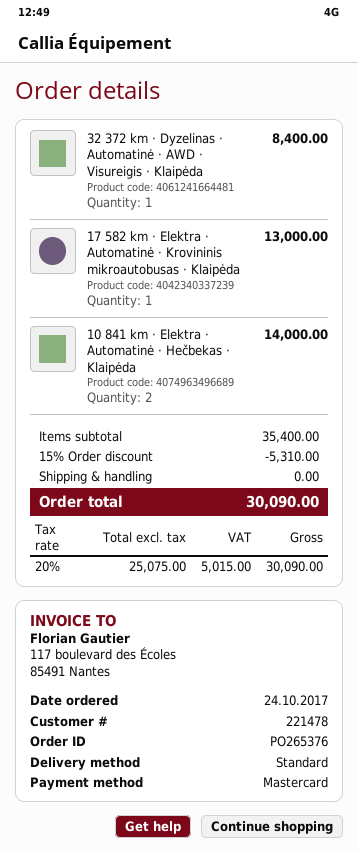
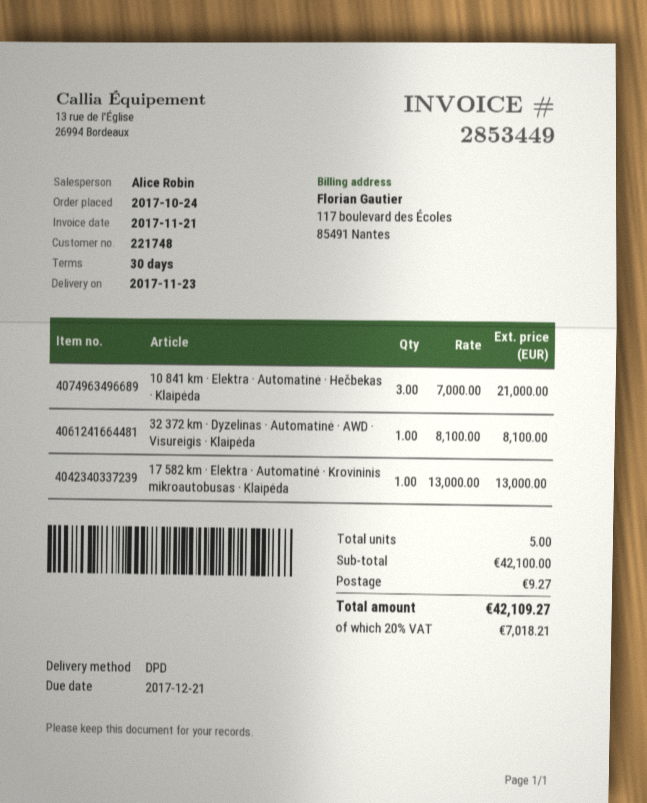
customer number: 221478 -> 221748
shipping method: standard -> DPD
32 372 km · Dyzelinas · Automatinė · AWD · Visureigis · Klaipėda: 1 for 8400.00 -> 1 for 8100.00
10 841 km · Elektra · Automatinė · Hečbekas · Klaipėda: 2 for 14000.00 -> 3 for 21000.00
subtotal: 35400.00 -> 42100.00
discount: 15% = 5310.00 -> none
shipping: 0.00 -> 9.27
tax: 20% = 5015.00 -> 20% = 7018.21
total: 30090.00 -> 42109.27

